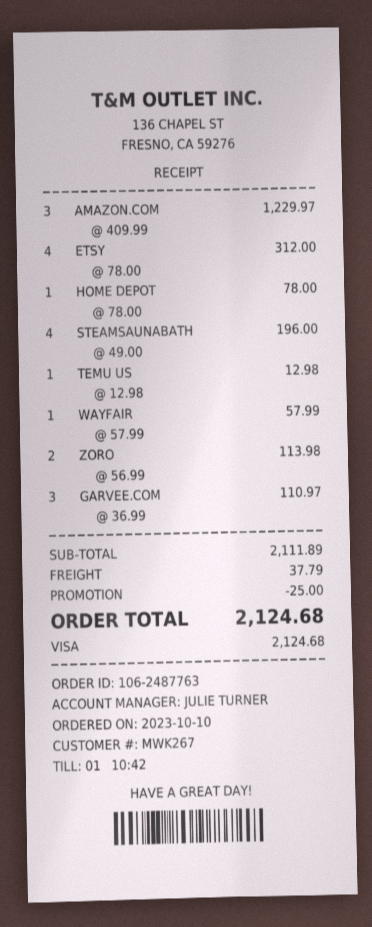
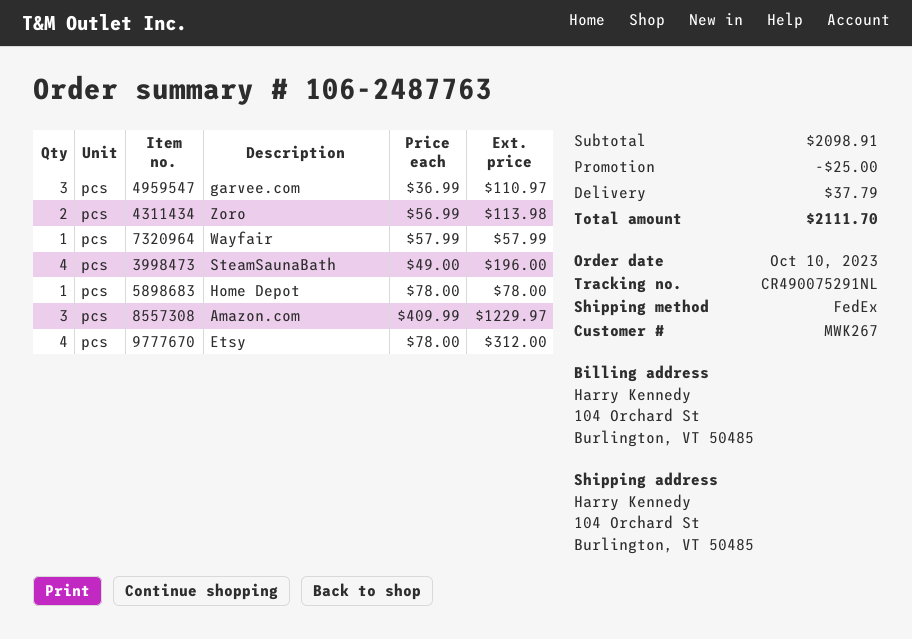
TEMU US: 1 x 12.98 = 12.98 -> none
subtotal: 2111.89 -> 2098.91
total: 2124.68 -> 2111.70

